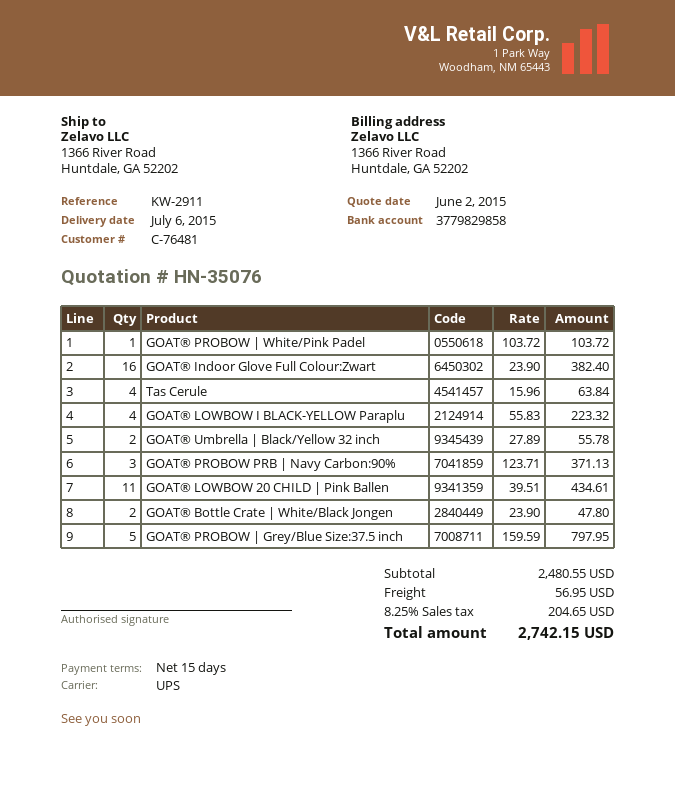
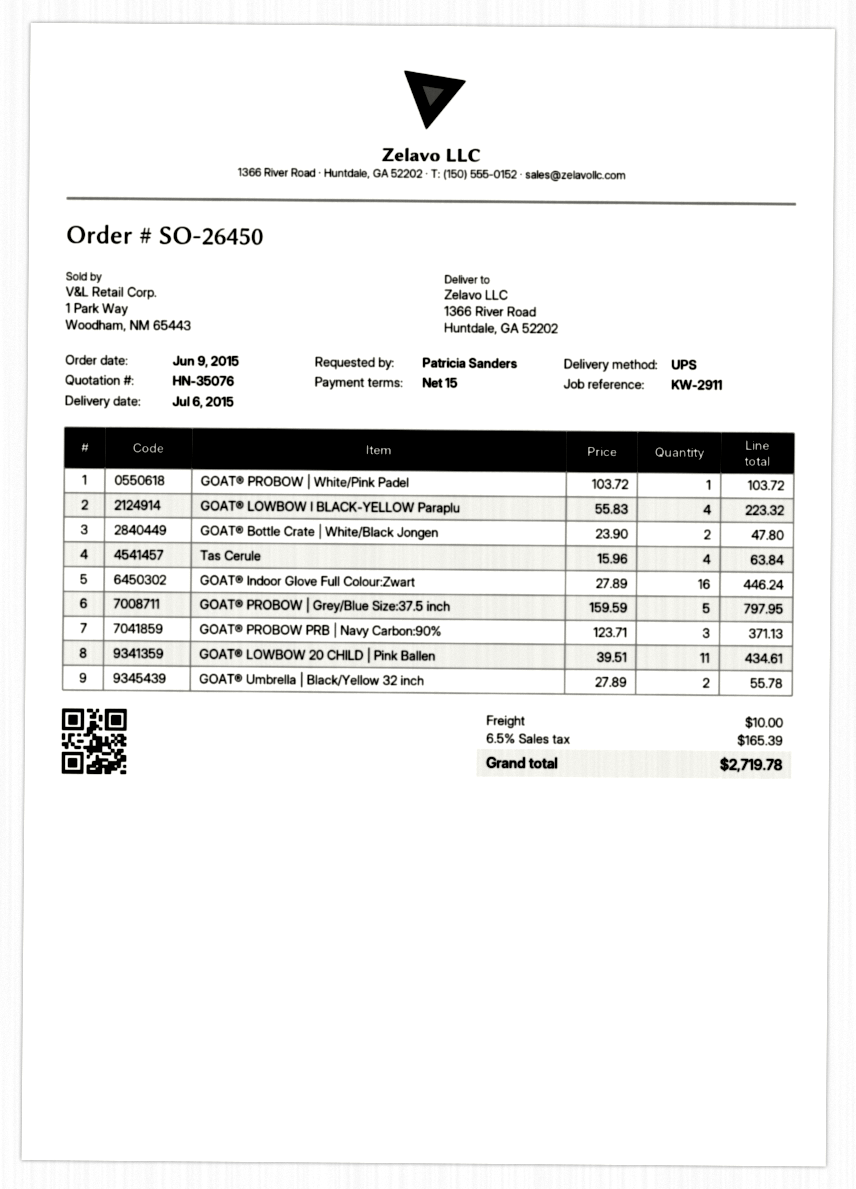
GOAT® Indoor Glove Full Colour:Zwart: 16 x 23.90 = 382.40 -> 16 x 27.89 = 446.24
shipping: 56.95 -> 10.00
tax: 8.25% = 204.65 -> 6.5% = 165.39
total: 2742.15 -> 2719.78

